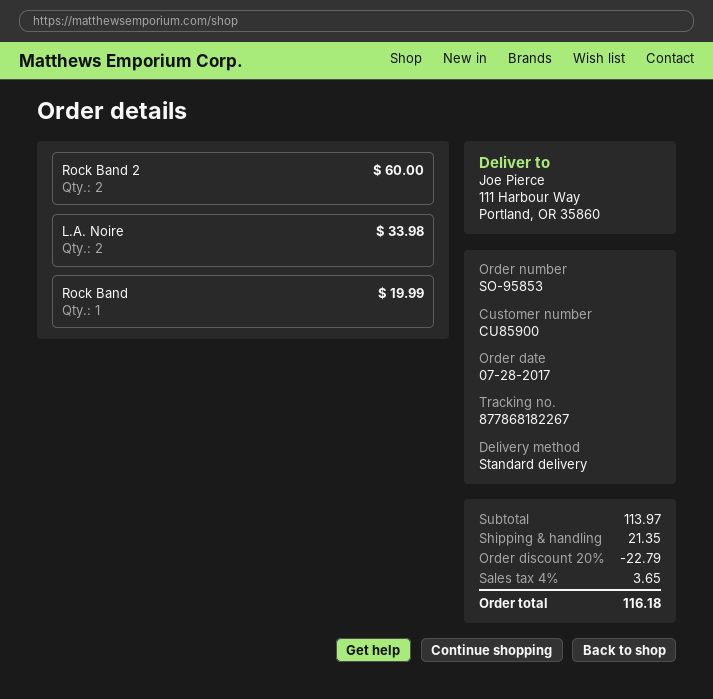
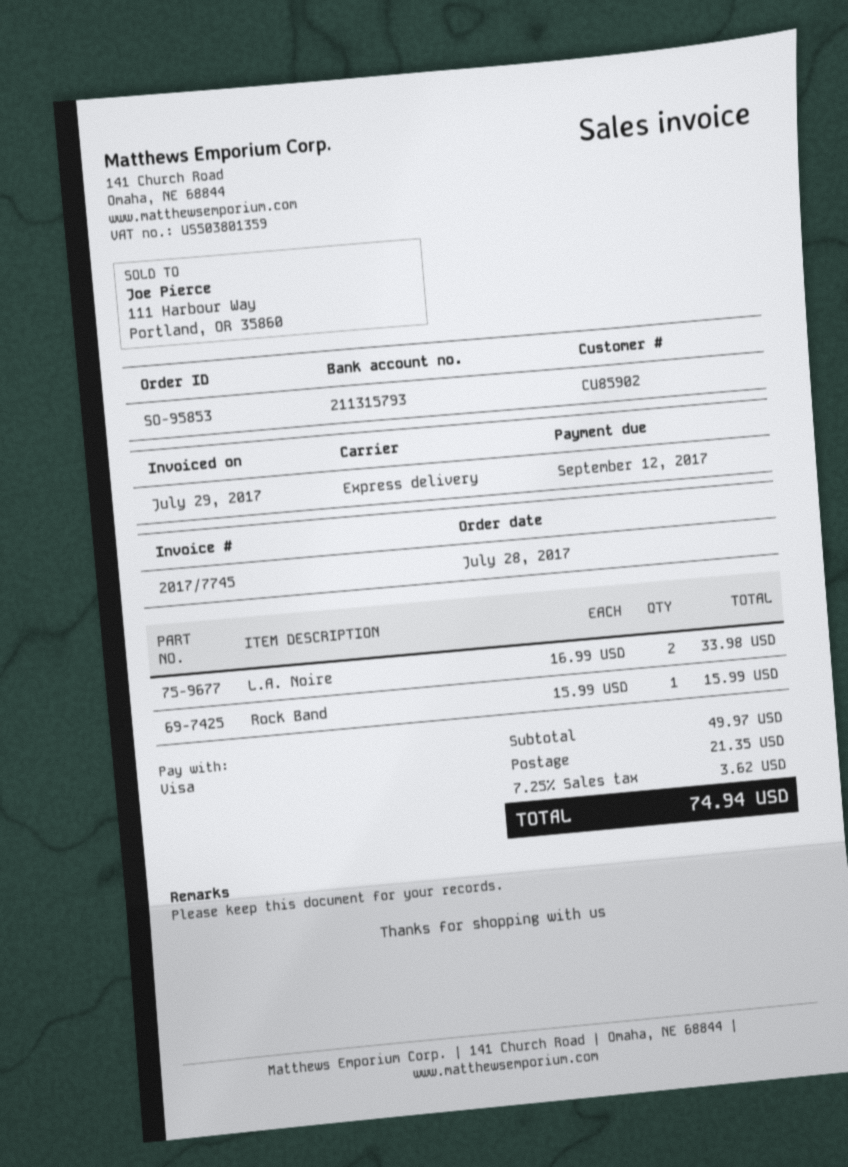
customer number: CU85900 -> CU85902
shipping method: standard -> express
Rock Band 2: 2 for 60.00 -> none
Rock Band: 1 for 19.99 -> 1 for 15.99
subtotal: 113.97 -> 49.97
discount: 20% = 22.79 -> none
tax: 4% = 3.65 -> 7.25% = 3.62
total: 116.18 -> 74.94

